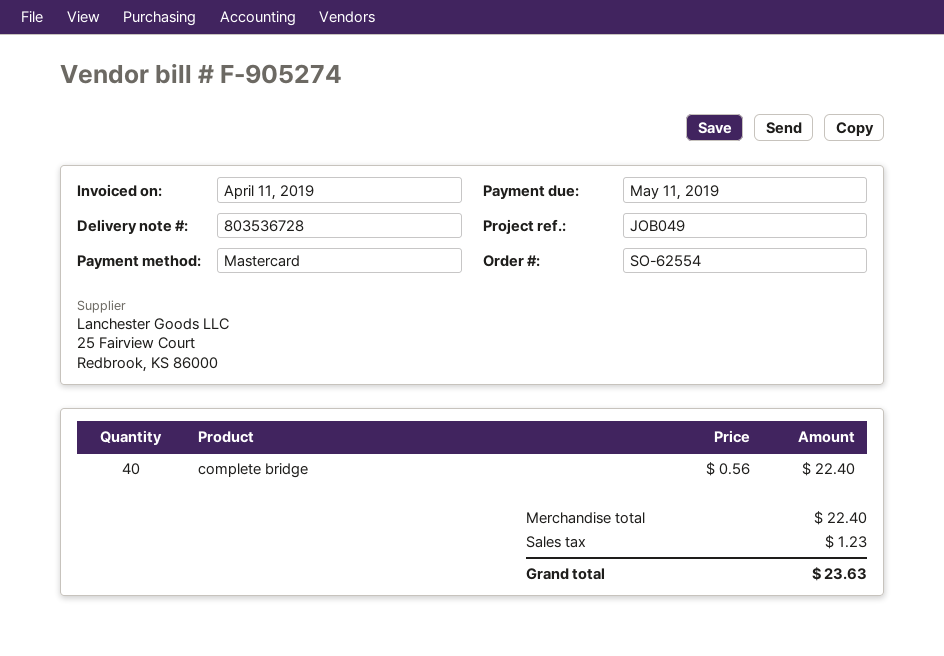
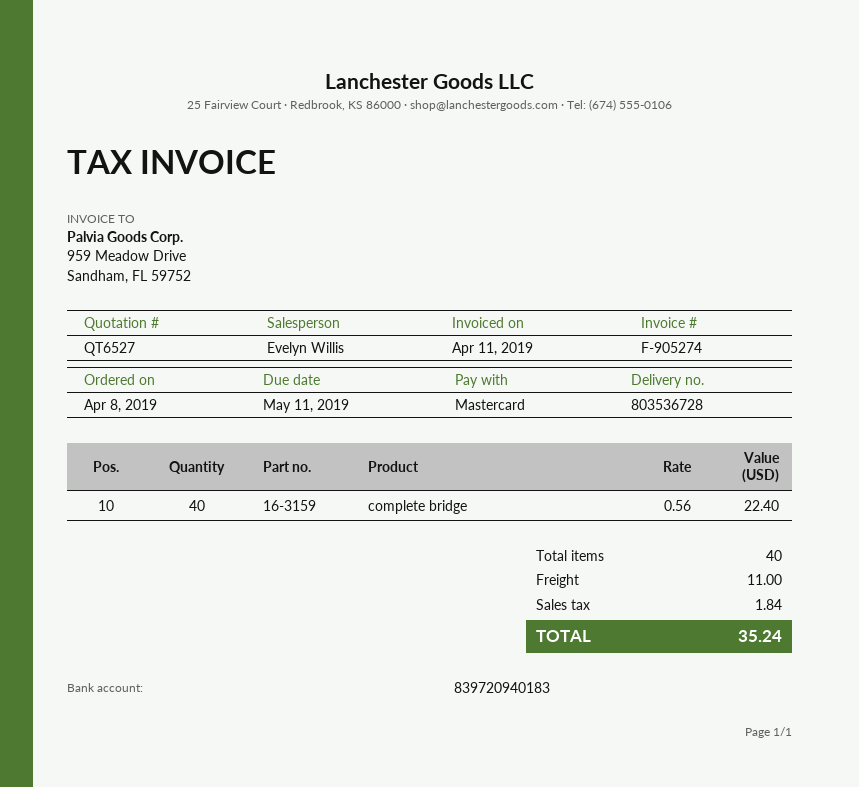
shipping: none -> 11.00
tax: 1.23 -> 1.84
total: 23.63 -> 35.24

